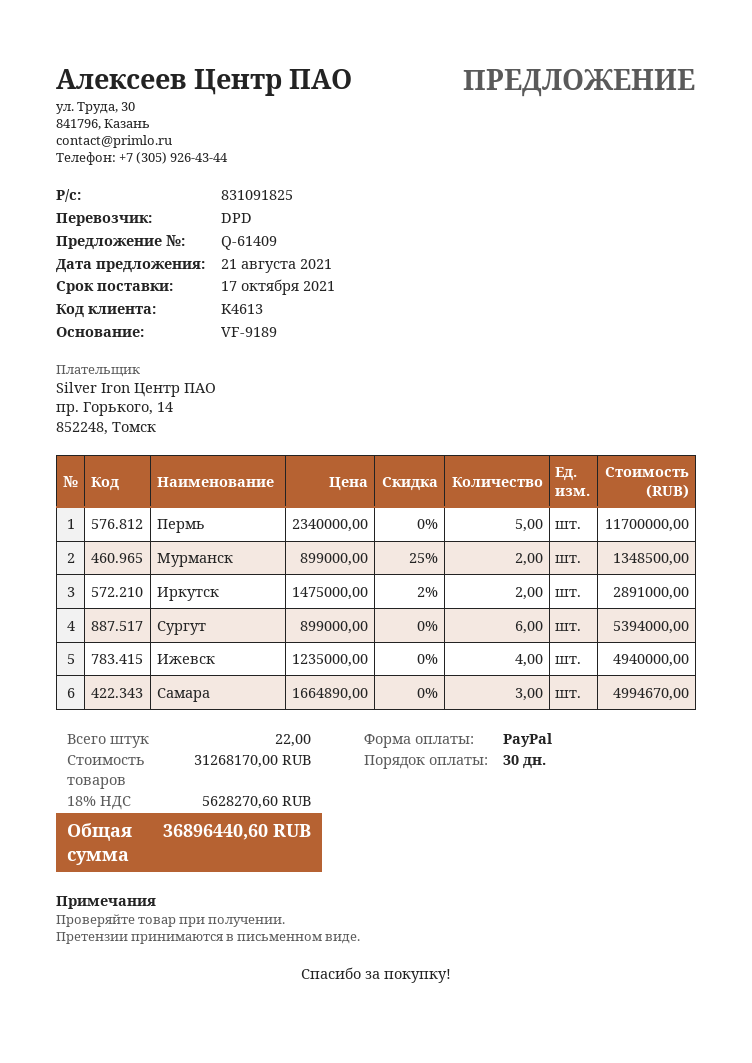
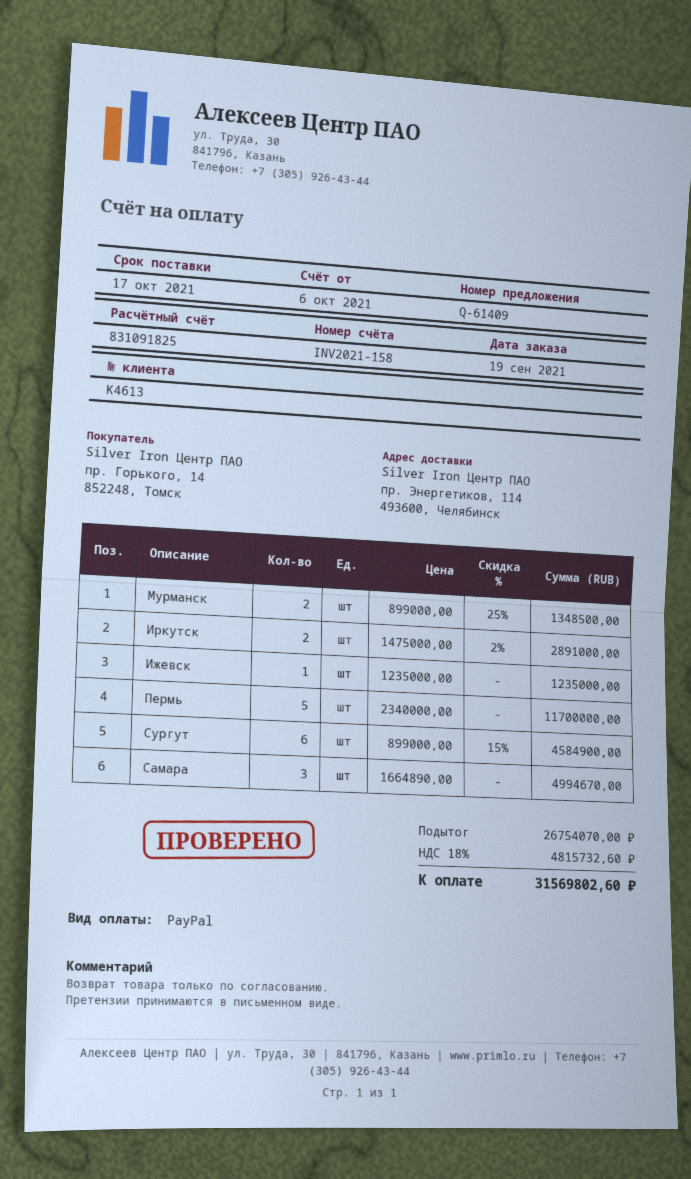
Сургут: 6 x 899000.00 = 5394000.00 -> 6 x 899000.00 - 15% = 4584900.00
Ижевск: 4 x 1235000.00 = 4940000.00 -> 1 x 1235000.00 = 1235000.00
subtotal: 31268170.00 -> 26754070.00
tax: 18% = 5628270.60 -> 18% = 4815732.60
total: 36896440.60 -> 31569802.60

